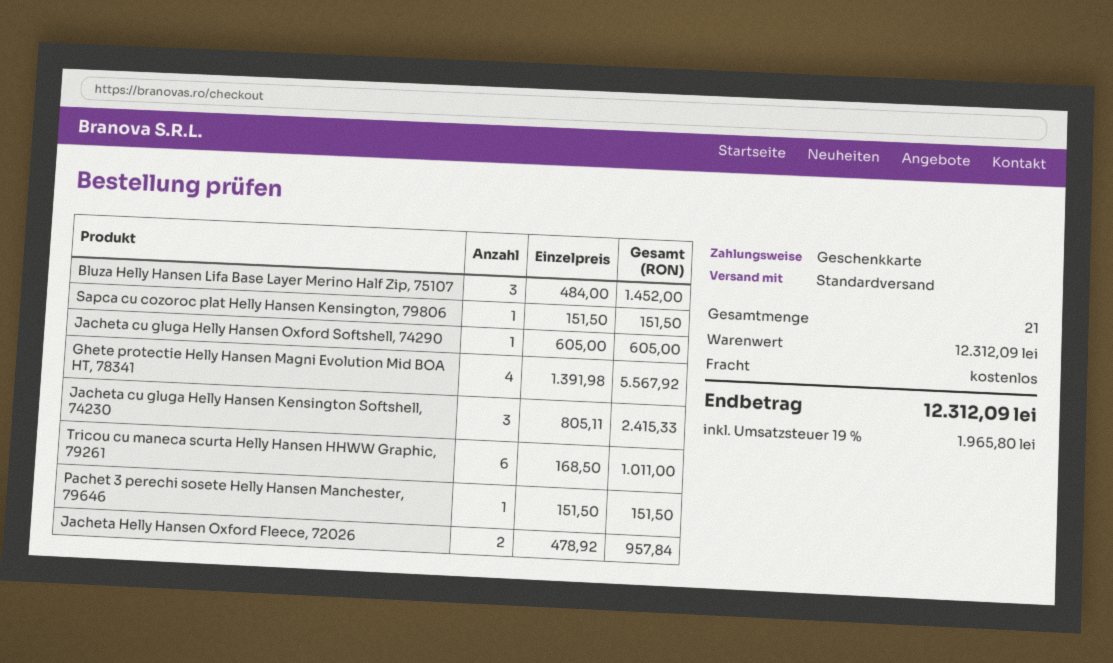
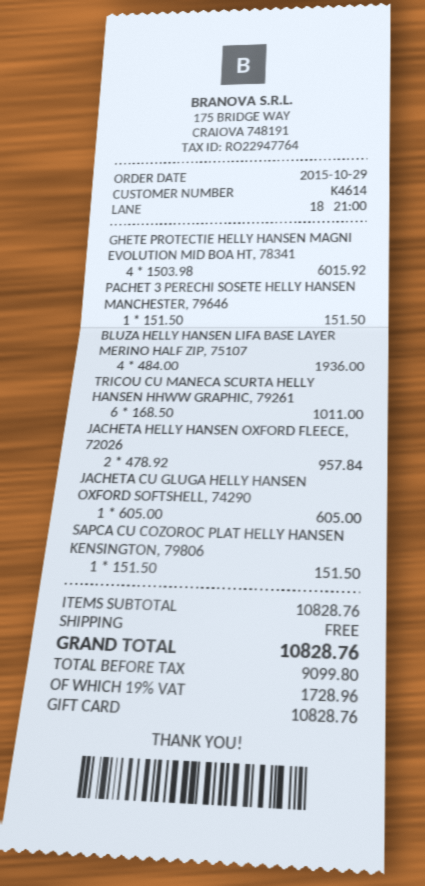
Bluza Helly Hansen Lifa Base Layer Merino Half Zip, 75107: 3 x 484.00 = 1452.00 -> 4 x 484.00 = 1936.00
Ghete protectie Helly Hansen Magni Evolution Mid BOA HT, 78341: 4 x 1391.98 = 5567.92 -> 4 x 1503.98 = 6015.92
Jacheta cu gluga Helly Hansen Kensington Softshell, 74230: 3 x 805.11 = 2415.33 -> none
subtotal: 12312.09 -> 10828.76
tax: 19% = 1965.80 -> 19% = 1728.96
total: 12312.09 -> 10828.76

